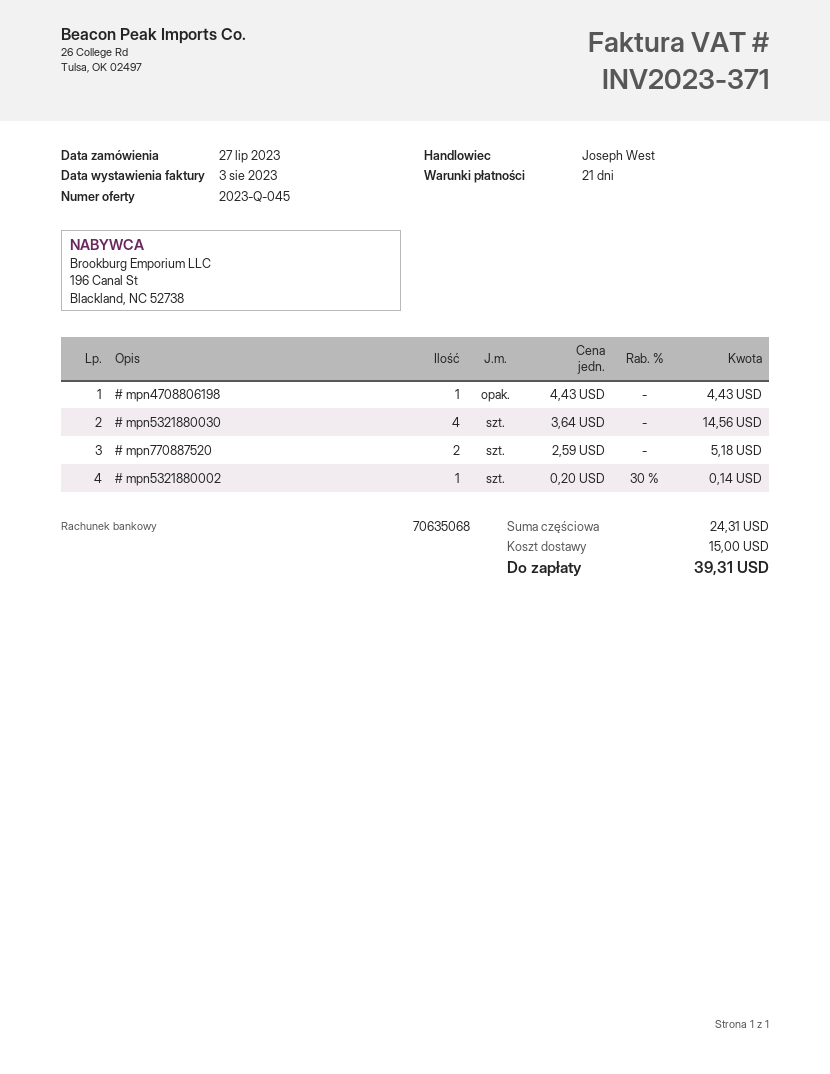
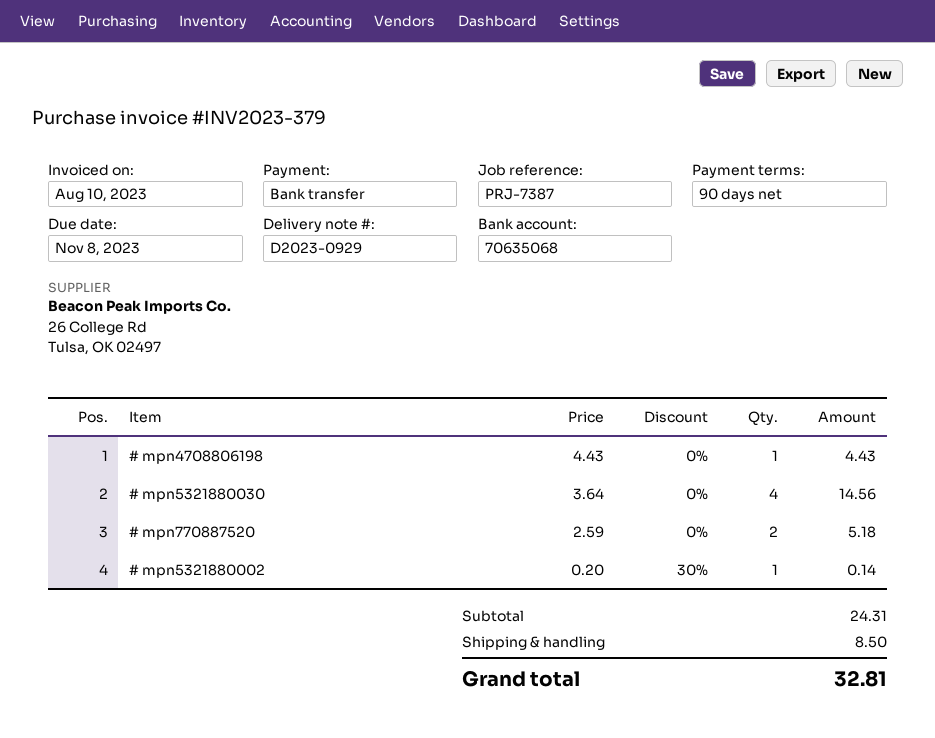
invoice number: INV2023-371 -> INV2023-379
invoice date: 2023-08-03 -> 2023-08-10
payment terms: 21 days -> 90 days
shipping: 15.00 -> 8.50
total: 39.31 -> 32.81

